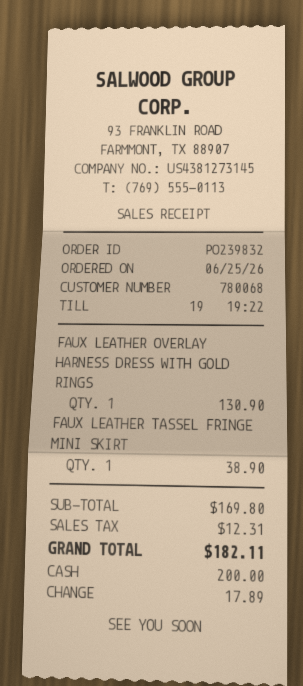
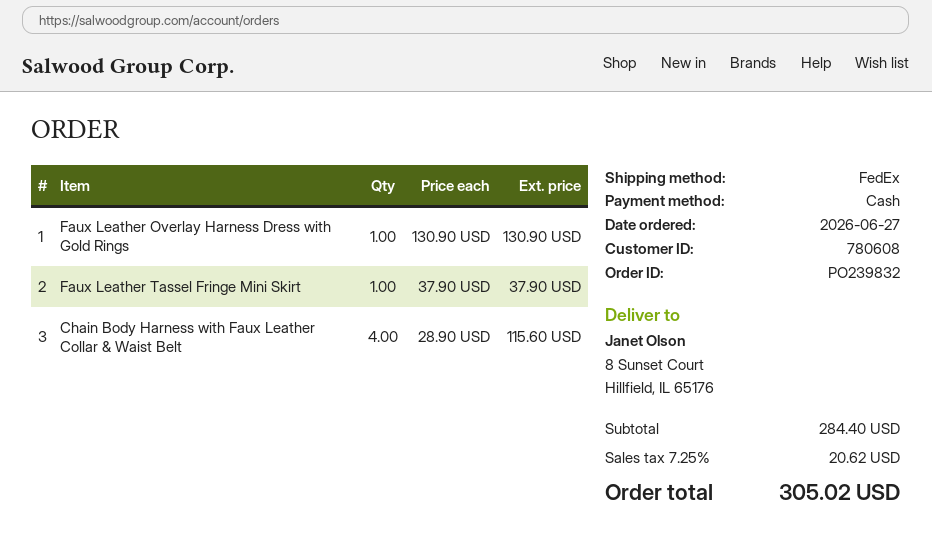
order date: 2026-06-25 -> 2026-06-27
customer number: 780068 -> 780608
FAUX LEATHER TASSEL FRINGE MINI SKIRT: 1 for 38.90 -> 1 for 37.90
Chain Body Harness with Faux Leather Collar & Waist Belt: none -> 4 for 115.60
subtotal: 169.80 -> 284.40
tax: 12.31 -> 20.62
total: 182.11 -> 305.02

